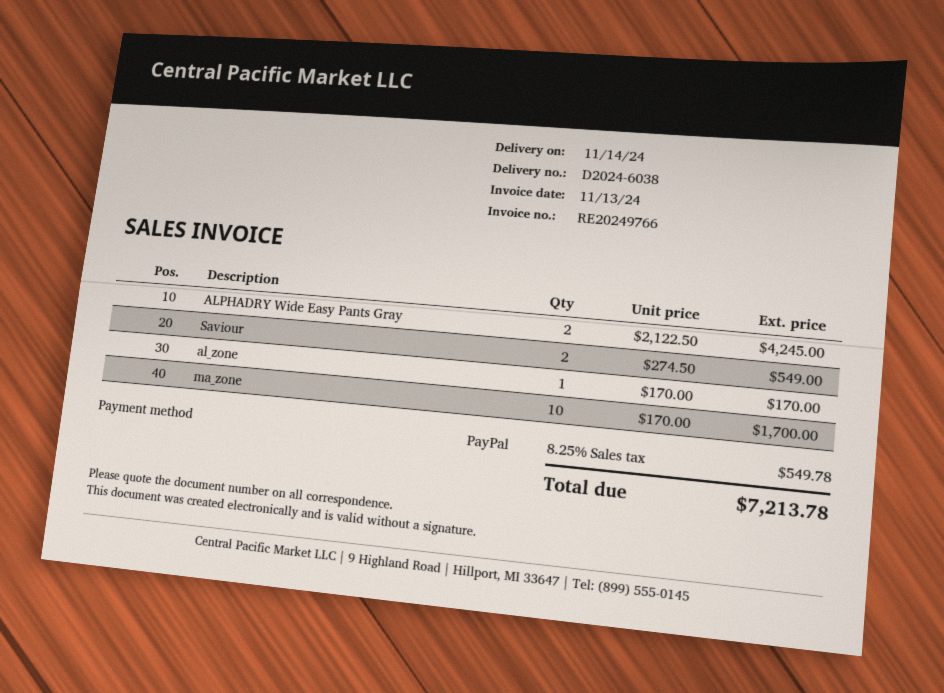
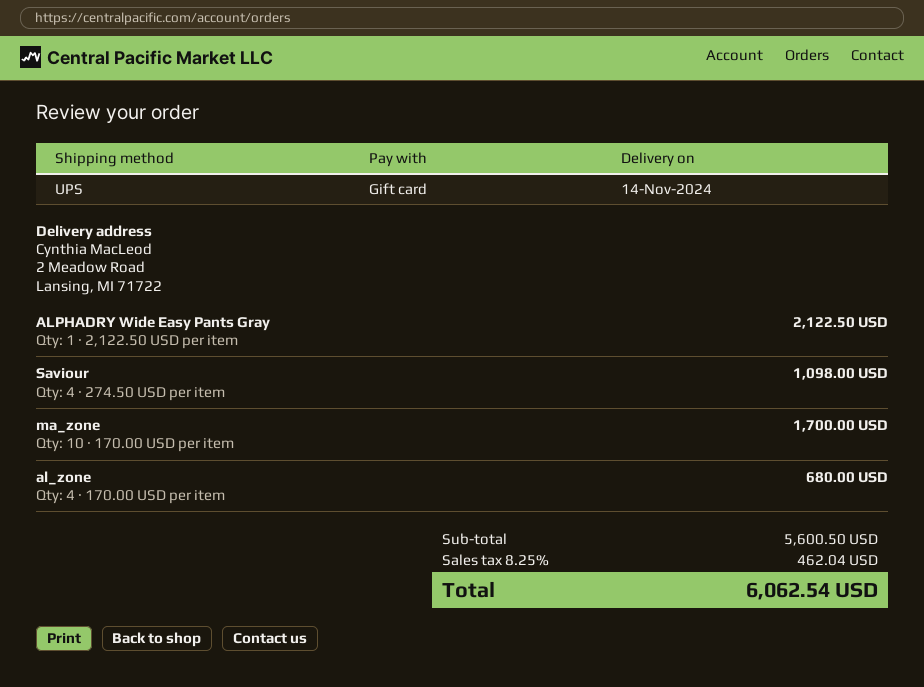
payment method: PayPal -> gift card
ALPHADRY Wide Easy Pants Gray: 2 x 2122.50 = 4245.00 -> 1 x 2122.50 = 2122.50
Saviour: 2 x 274.50 = 549.00 -> 4 x 274.50 = 1098.00
al_zone: 1 x 170.00 = 170.00 -> 4 x 170.00 = 680.00
tax: 8.25% = 549.78 -> 8.25% = 462.04
total: 7213.78 -> 6062.54

